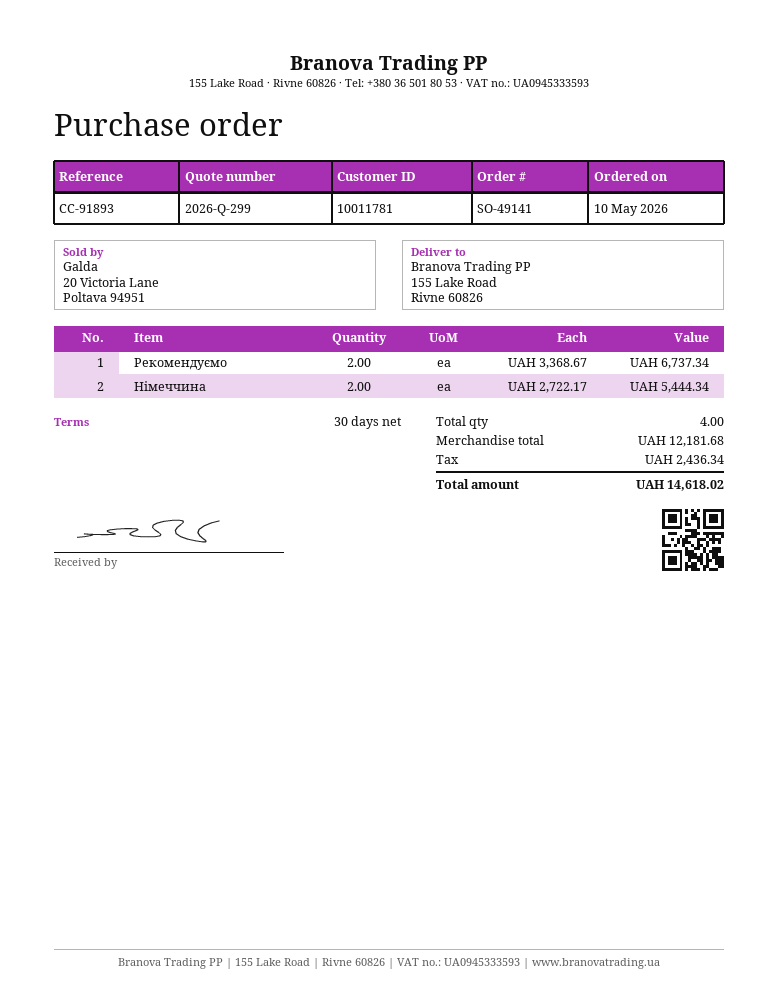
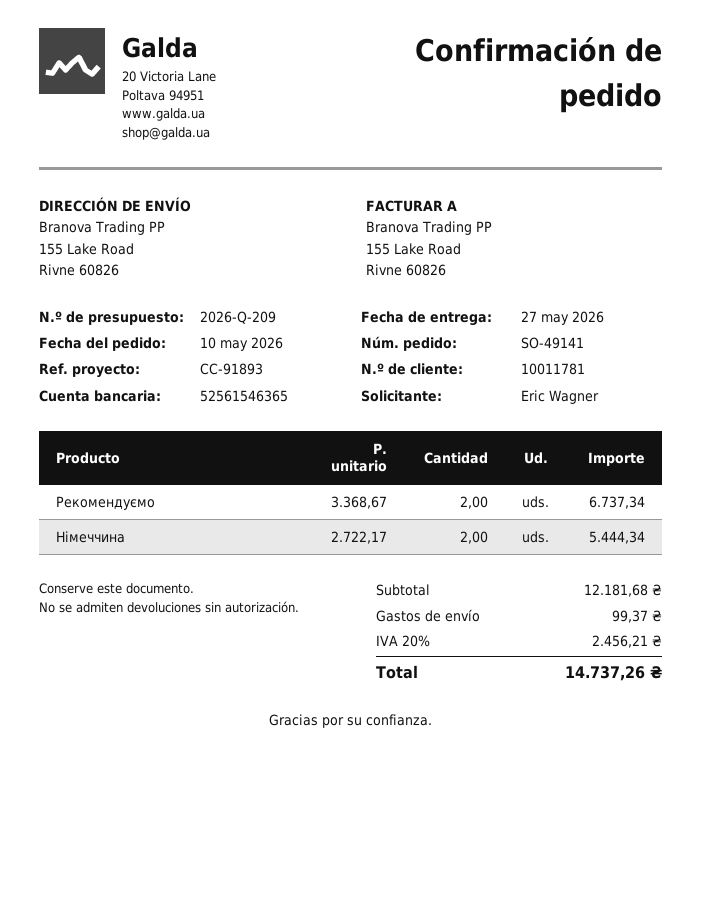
quote number: 2026-Q-299 -> 2026-Q-209
shipping: none -> 99.37
tax: 2436.34 -> 2456.21
total: 14618.02 -> 14737.26

